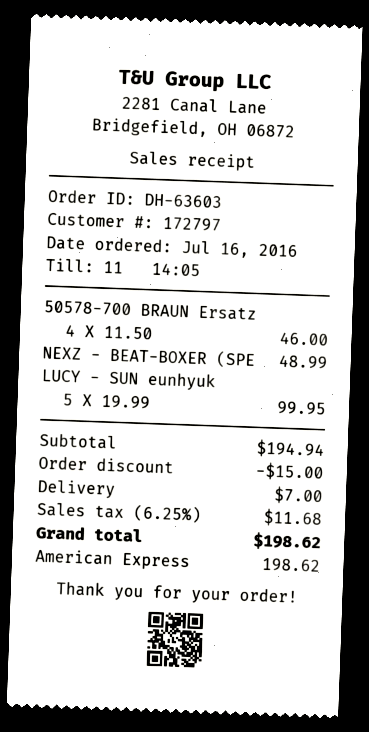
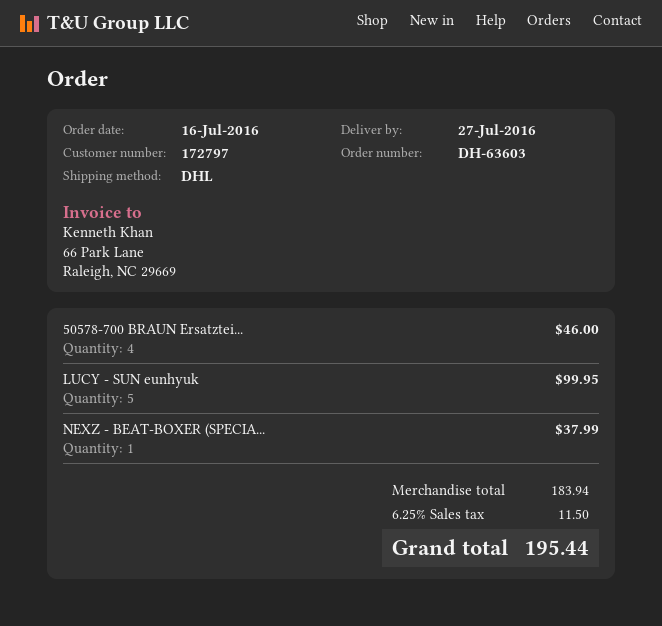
NEXZ - BEAT-BOXER (SPE: 1 for 48.99 -> 1 for 37.99
subtotal: 194.94 -> 183.94
discount: 15.00 -> none
shipping: 7.00 -> none
tax: 6.25% = 11.68 -> 6.25% = 11.50
total: 198.62 -> 195.44

